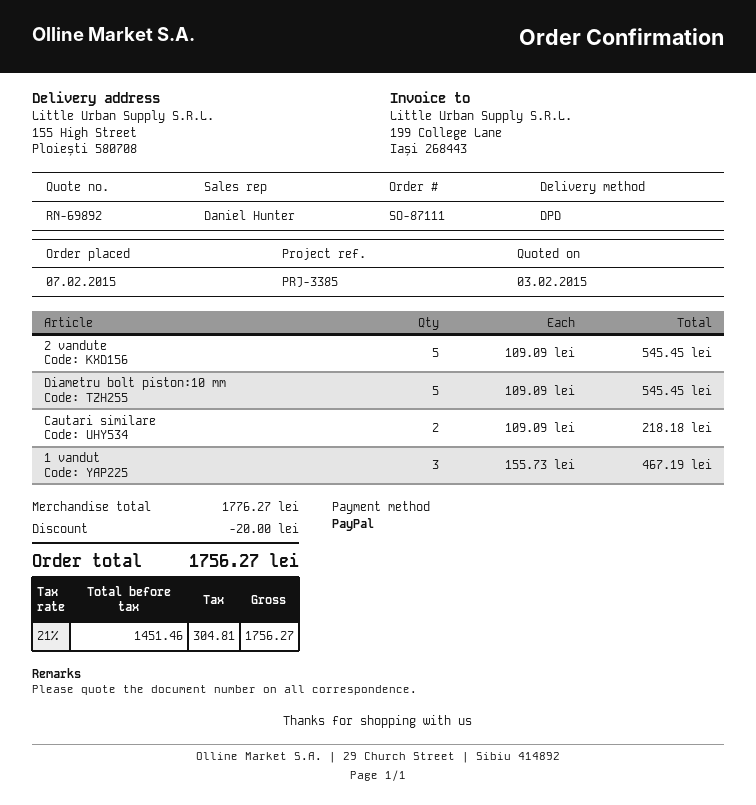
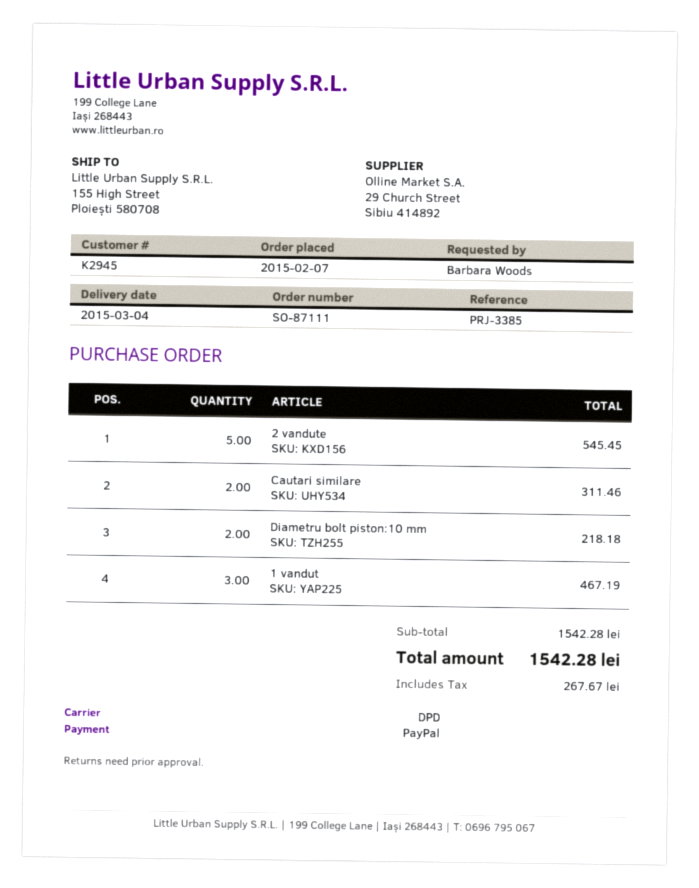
Diametru bolt piston:10 mm: 5 for 545.45 -> 2 for 218.18
Cautari similare: 2 for 218.18 -> 2 for 311.46
subtotal: 1776.27 -> 1542.28
discount: 20.00 -> none
tax: 304.81 -> 267.67
total: 1756.27 -> 1542.28

